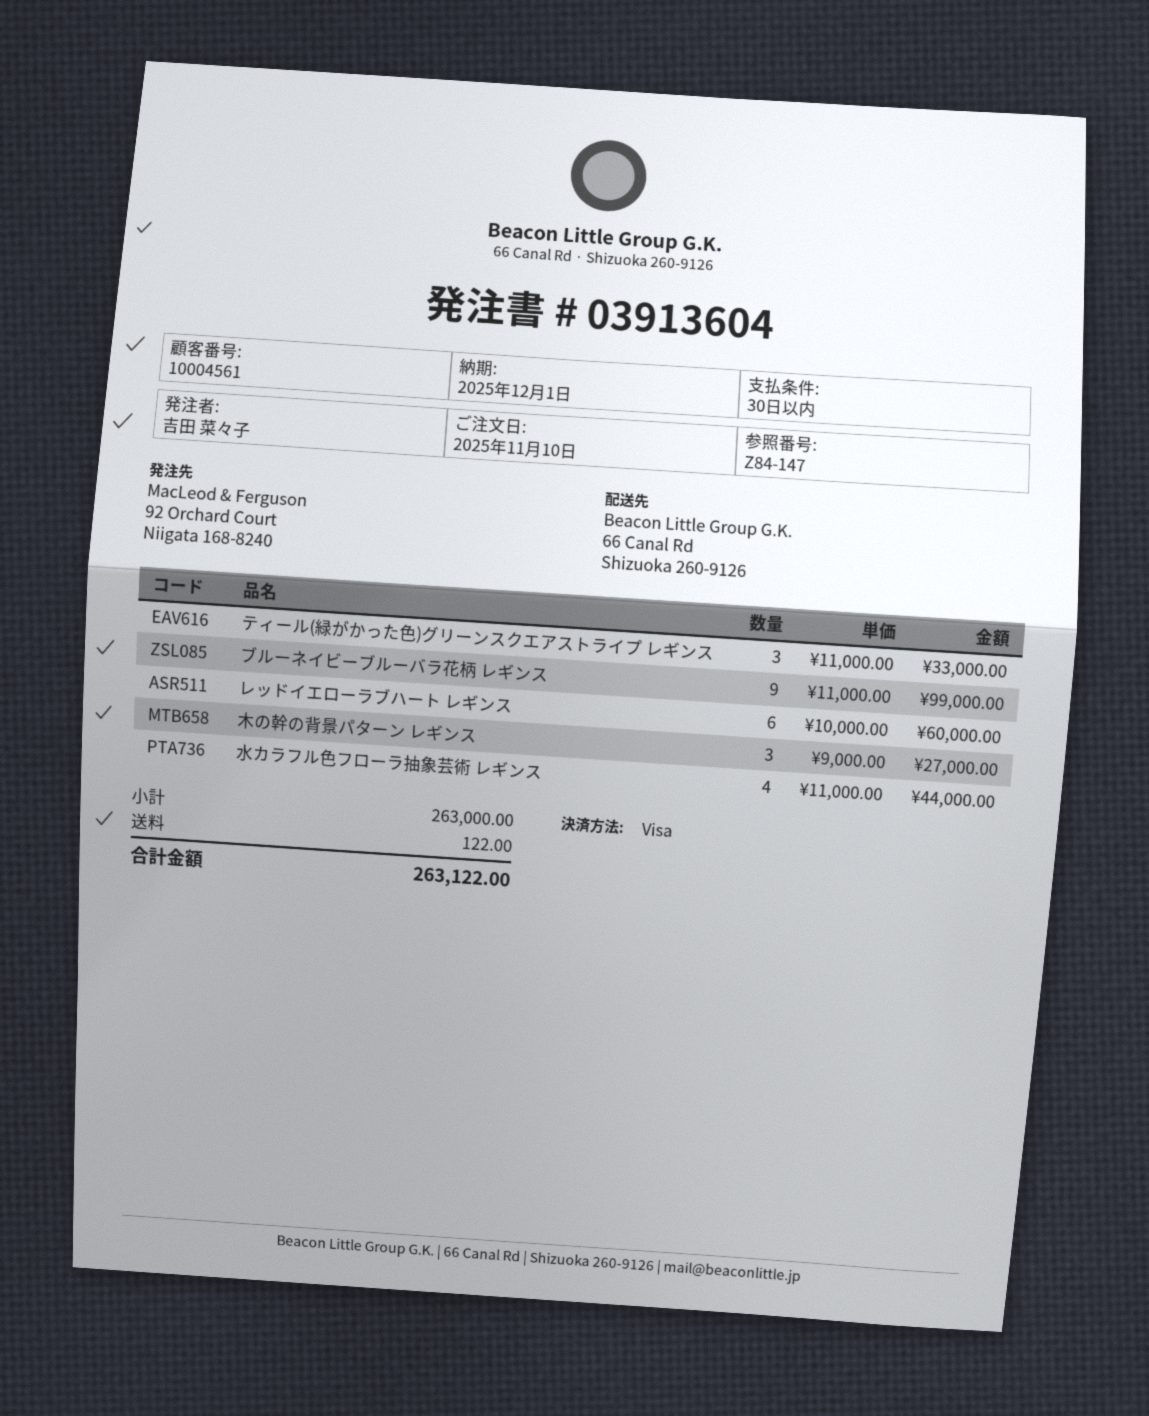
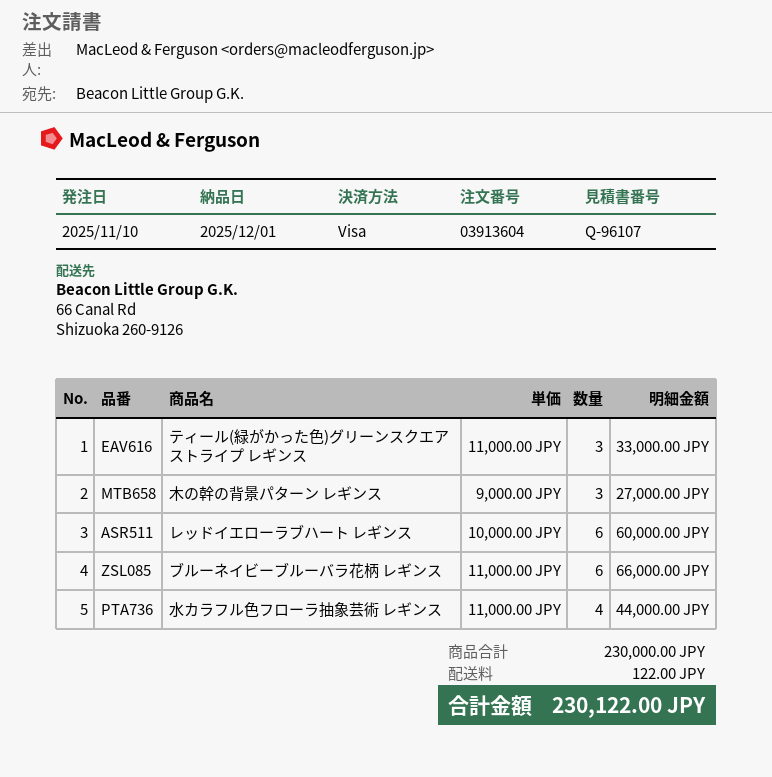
ブルーネイビーブルーバラ花柄 レギンス: 9 x 11000.00 = 99000.00 -> 6 x 11000.00 = 66000.00
subtotal: 263000.00 -> 230000.00
total: 263122.00 -> 230122.00

